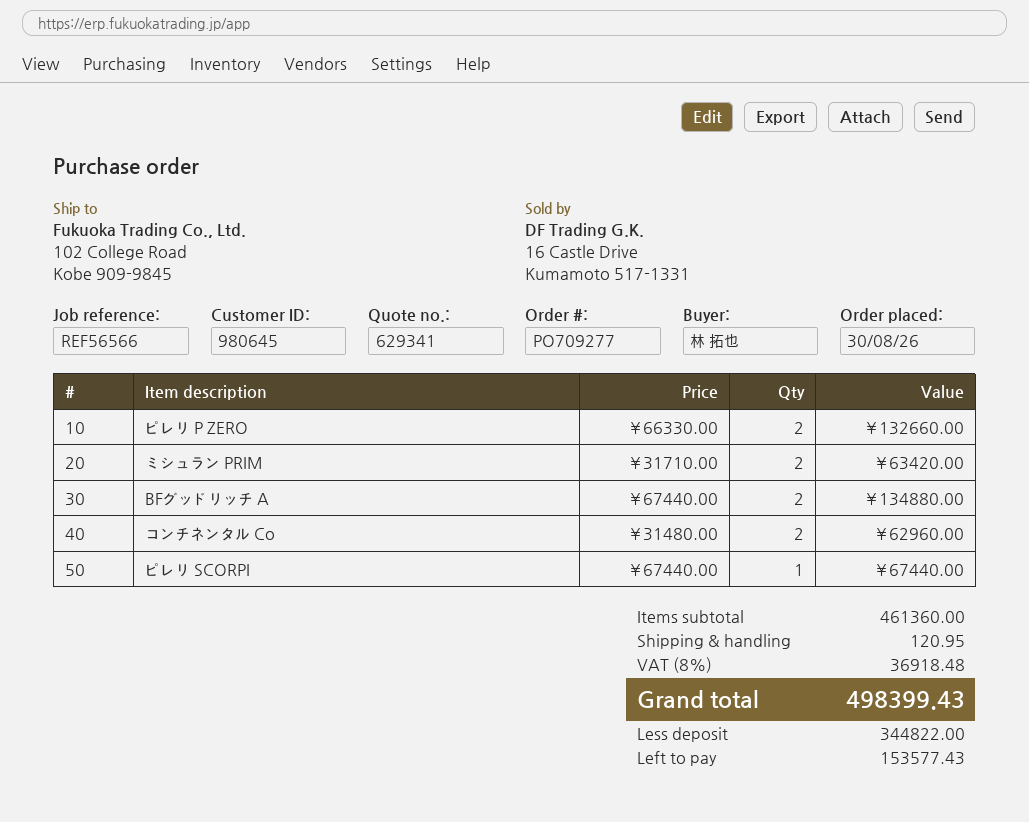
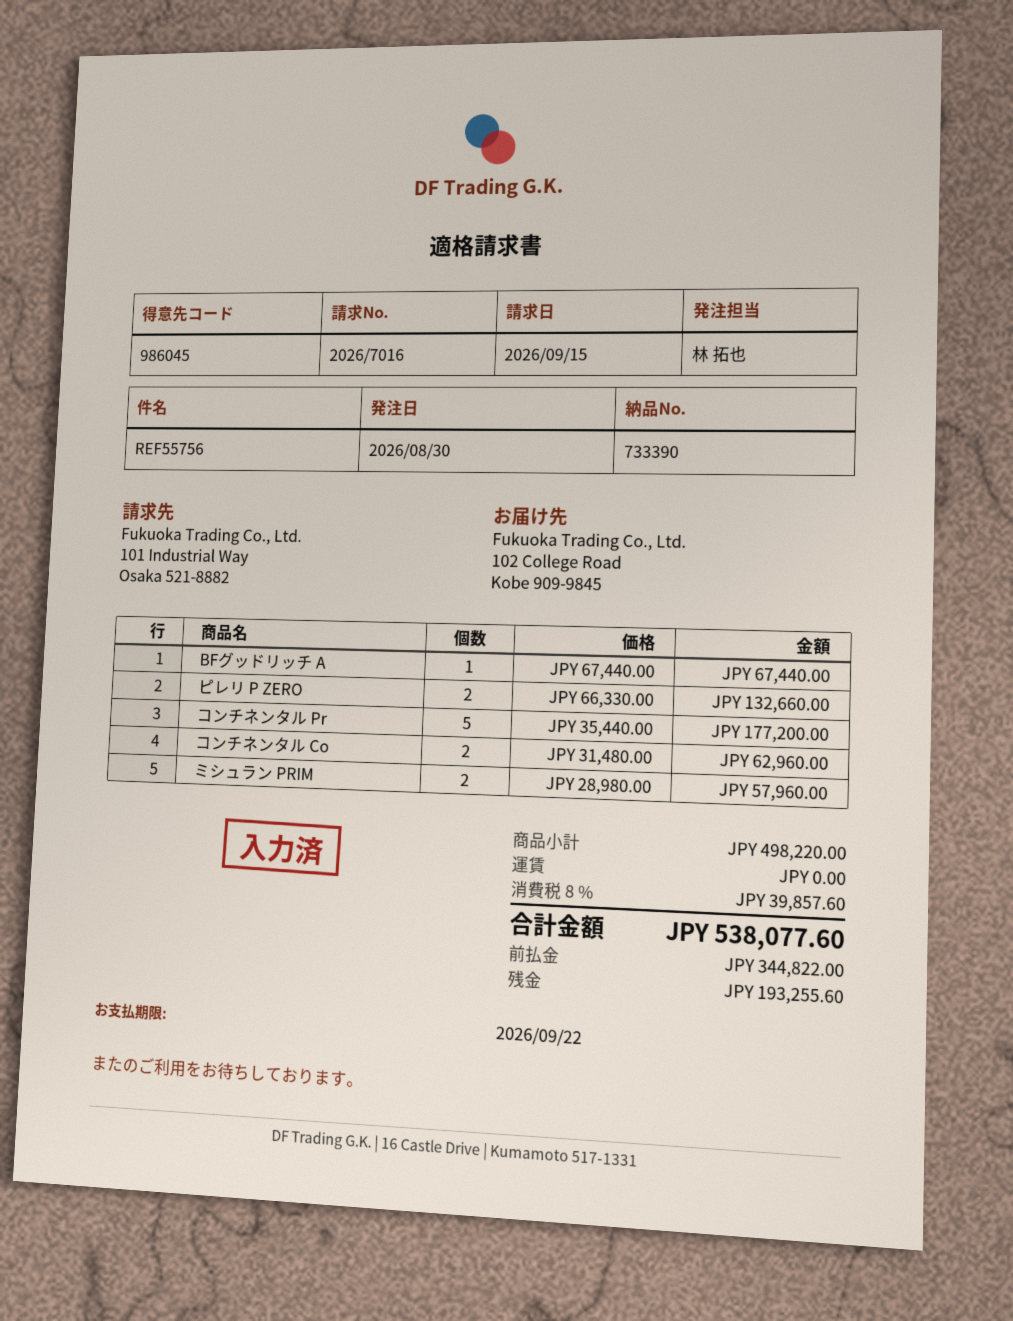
customer number: 980645 -> 986045
reference: REF56566 -> REF55756
ミシュラン PRIM: 2 x 31710.00 = 63420.00 -> 2 x 28980.00 = 57960.00
BFグッドリッチ A: 2 x 67440.00 = 134880.00 -> 1 x 67440.00 = 67440.00
ピレリ SCORPI: 1 x 67440.00 = 67440.00 -> none
コンチネンタル Pr: none -> 5 x 35440.00 = 177200.00
subtotal: 461360.00 -> 498220.00
shipping: 120.95 -> 0.00
tax: 8% = 36918.48 -> 8% = 39857.60
total: 498399.43 -> 538077.60
balance: 153577.43 -> 193255.60

